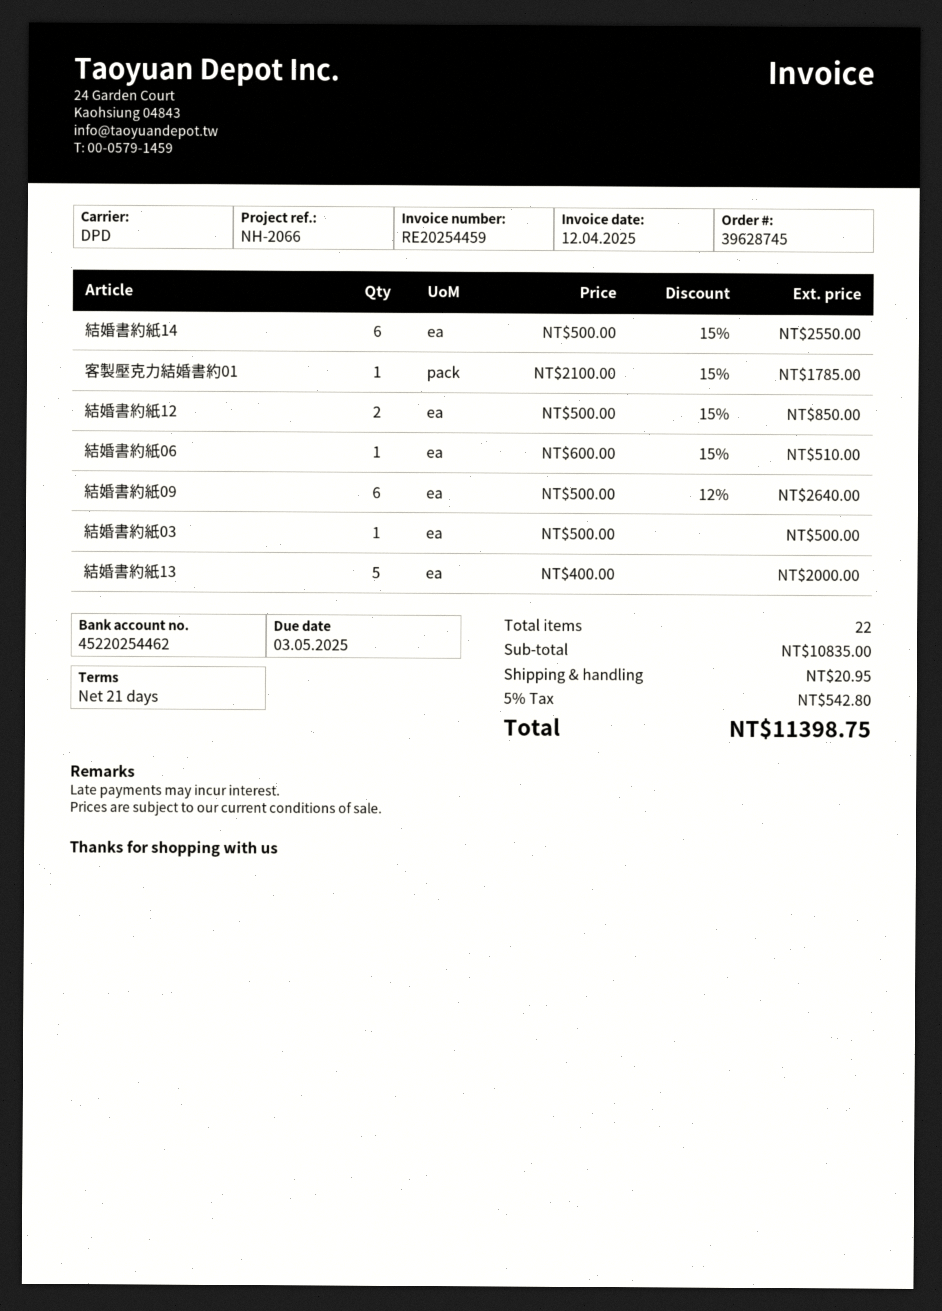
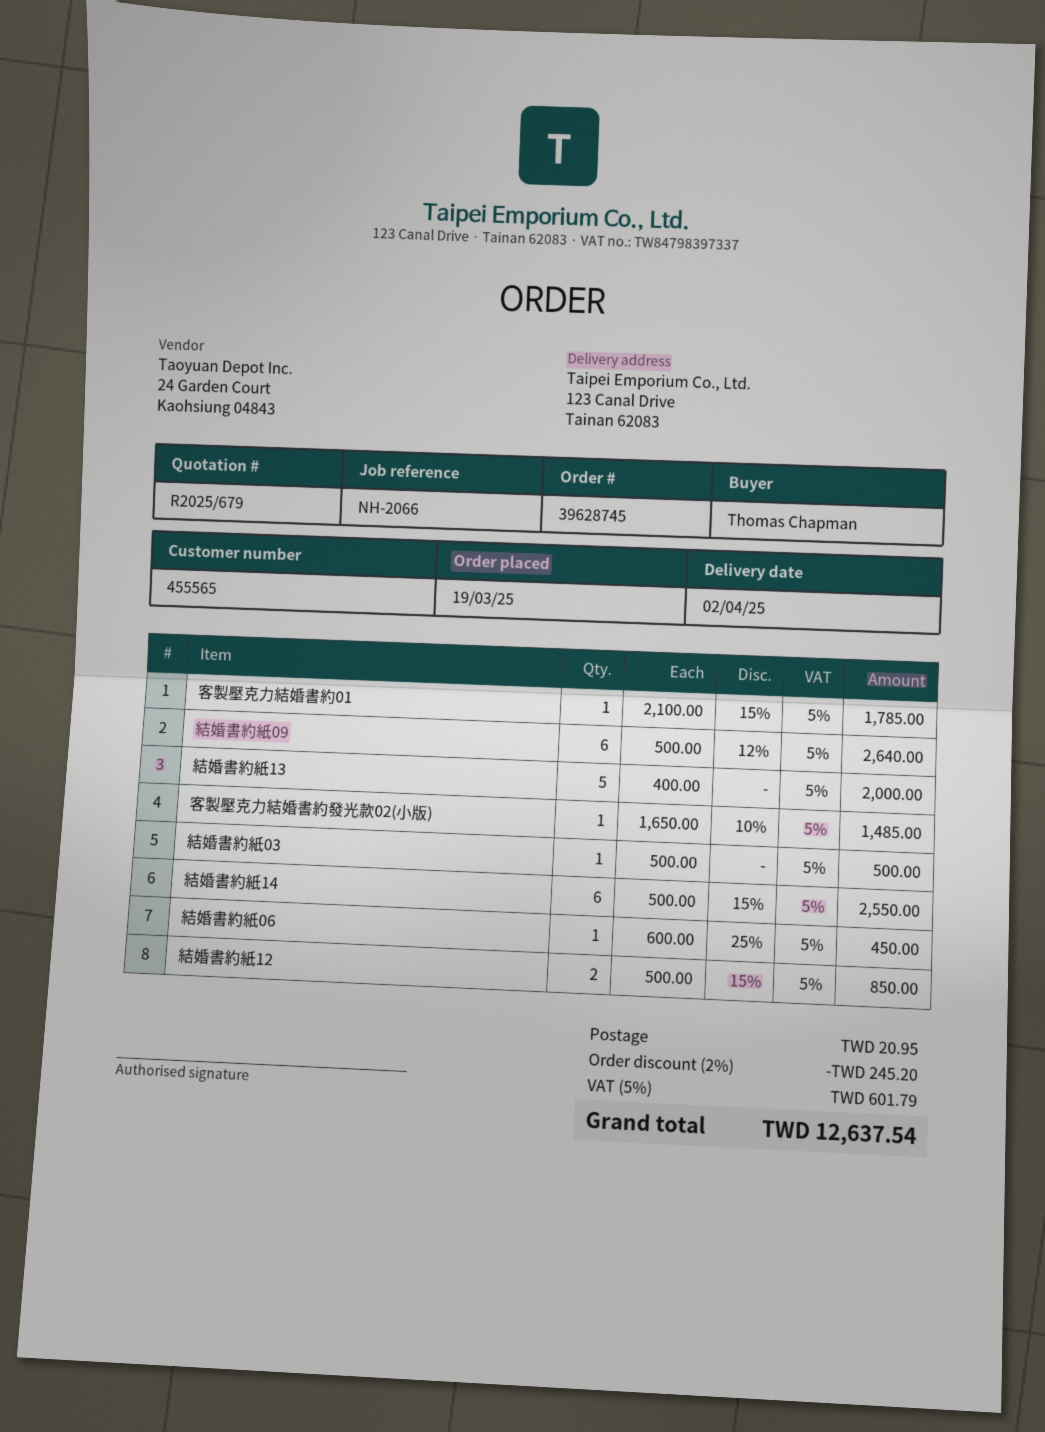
結婚書約紙06: 1 x 600.00 - 15% = 510.00 -> 1 x 600.00 - 25% = 450.00
客製壓克力結婚書約發光款02(小版): none -> 1 x 1650.00 - 10% = 1485.00
discount: none -> 2% = 245.20
tax: 5% = 542.80 -> 5% = 601.79
total: 11398.75 -> 12637.54

